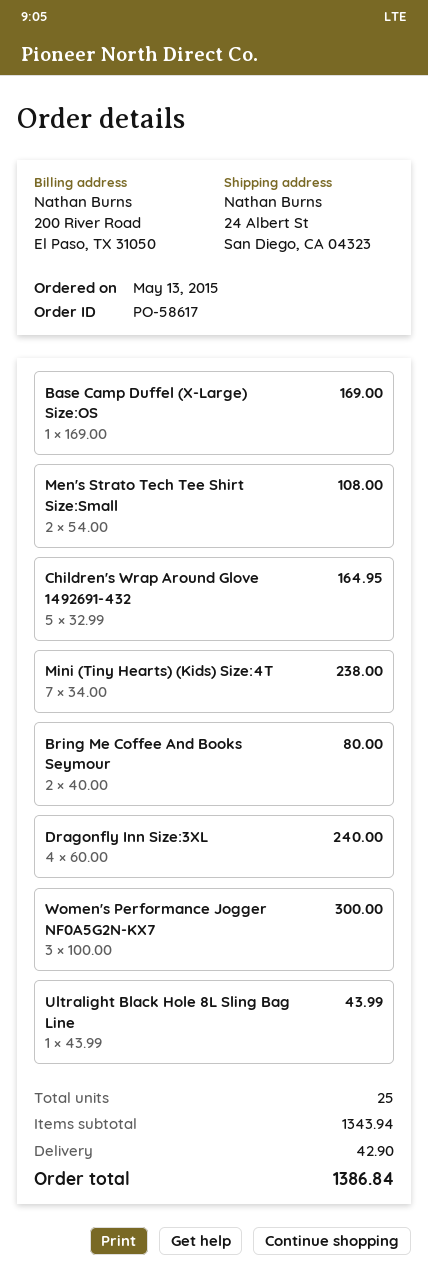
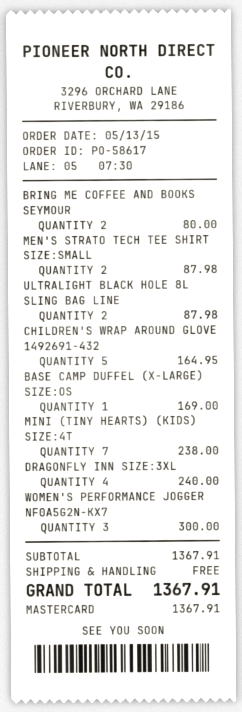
Men's Strato Tech Tee Shirt Size:Small: 2 for 108.00 -> 2 for 87.98
Ultralight Black Hole 8L Sling Bag Line: 1 for 43.99 -> 2 for 87.98
subtotal: 1343.94 -> 1367.91
shipping: 42.90 -> 0.00
total: 1386.84 -> 1367.91

